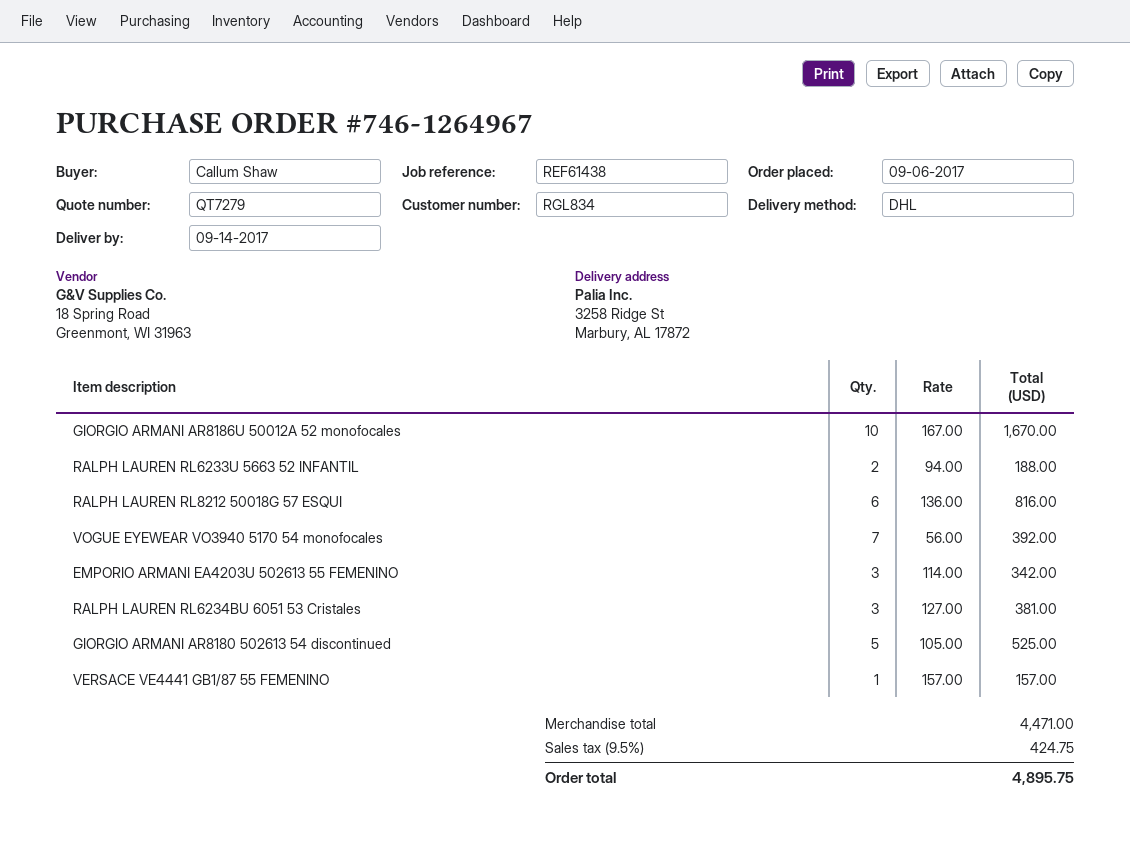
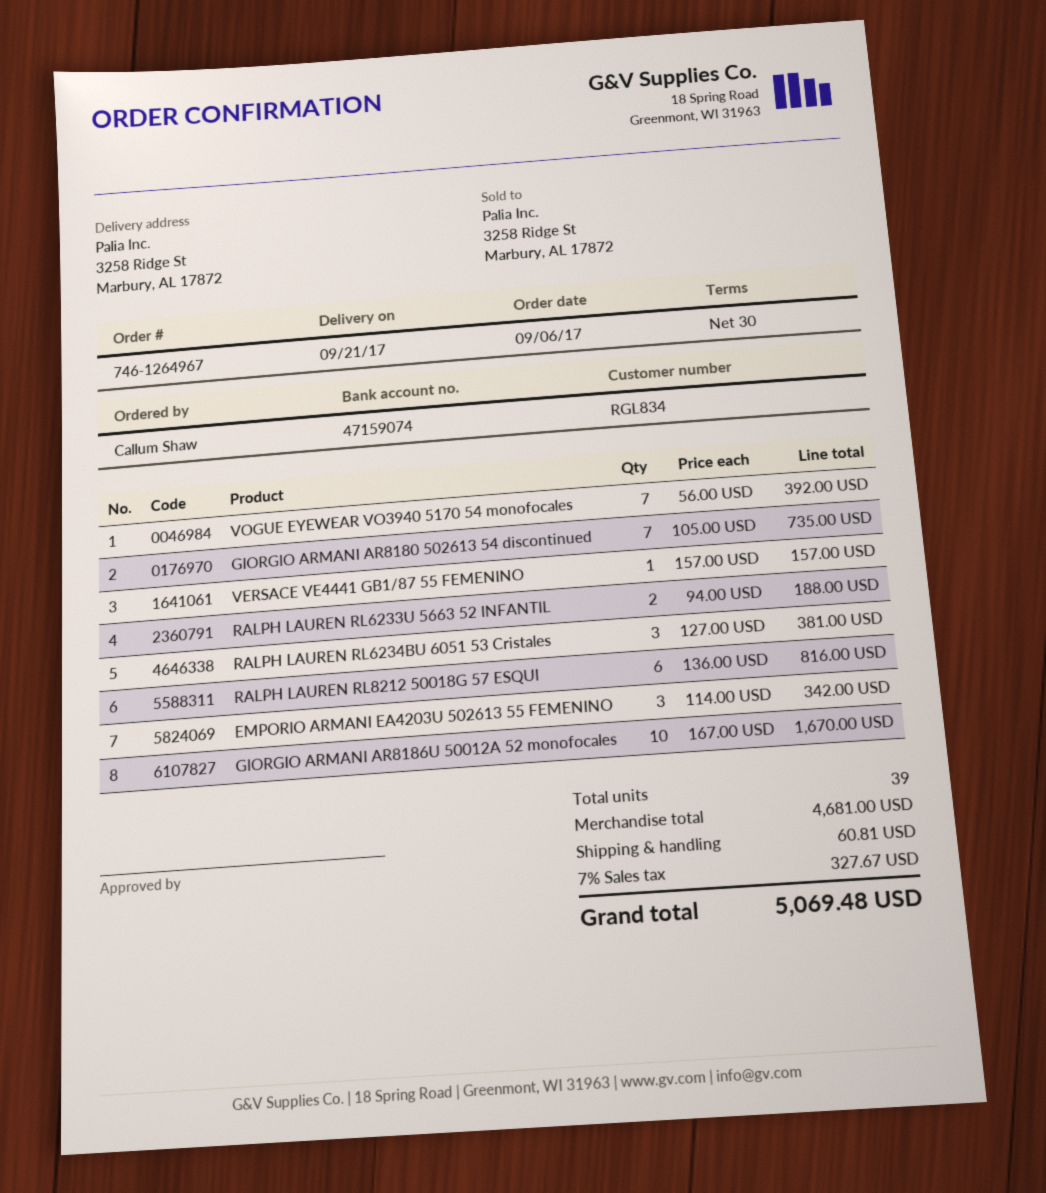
delivery date: 2017-09-14 -> 2017-09-21
GIORGIO ARMANI AR8180 502613 54 discontinued: 5 x 105.00 = 525.00 -> 7 x 105.00 = 735.00
subtotal: 4471.00 -> 4681.00
shipping: none -> 60.81
tax: 9.5% = 424.75 -> 7% = 327.67
total: 4895.75 -> 5069.48

